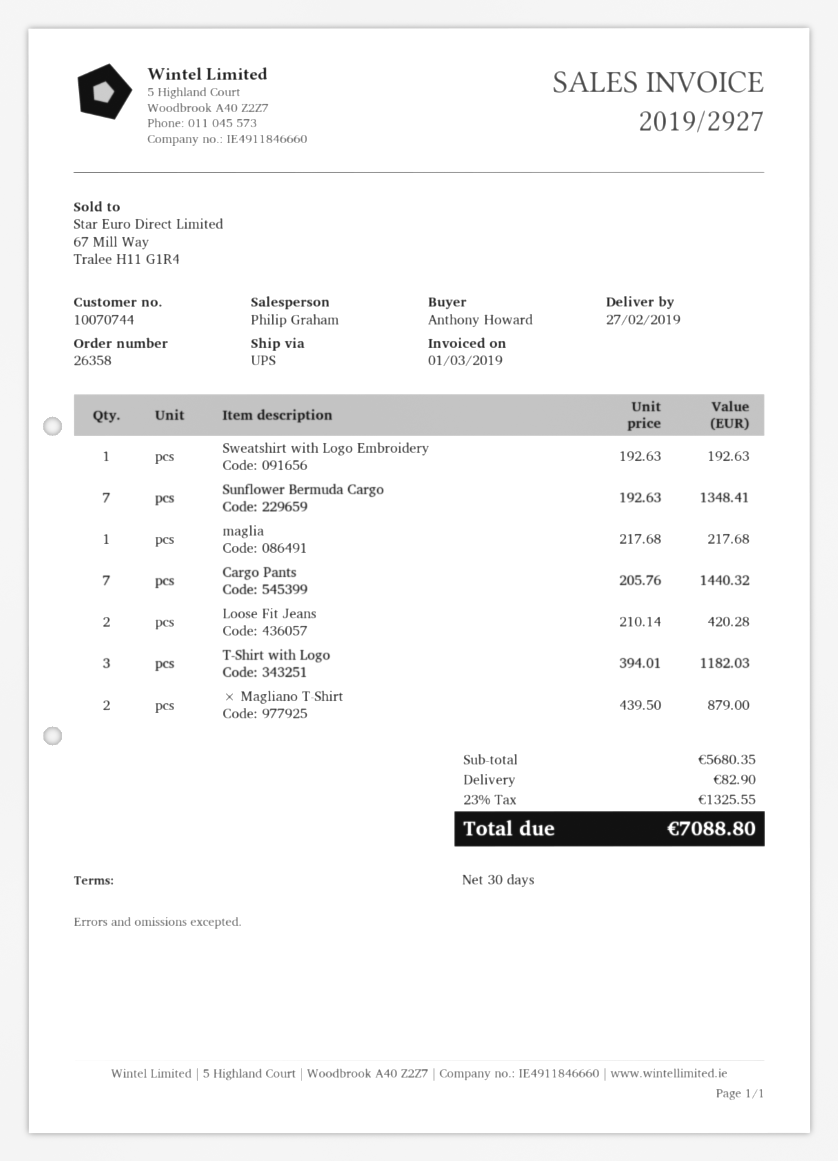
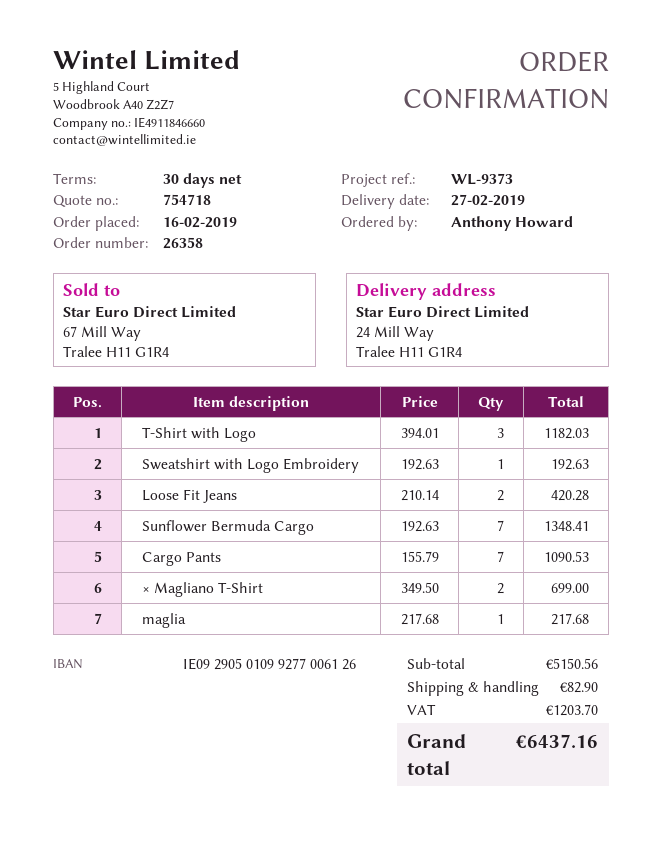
Cargo Pants: 7 x 205.76 = 1440.32 -> 7 x 155.79 = 1090.53
× Magliano T-Shirt: 2 x 439.50 = 879.00 -> 2 x 349.50 = 699.00
subtotal: 5680.35 -> 5150.56
tax: 1325.55 -> 1203.70
total: 7088.80 -> 6437.16

